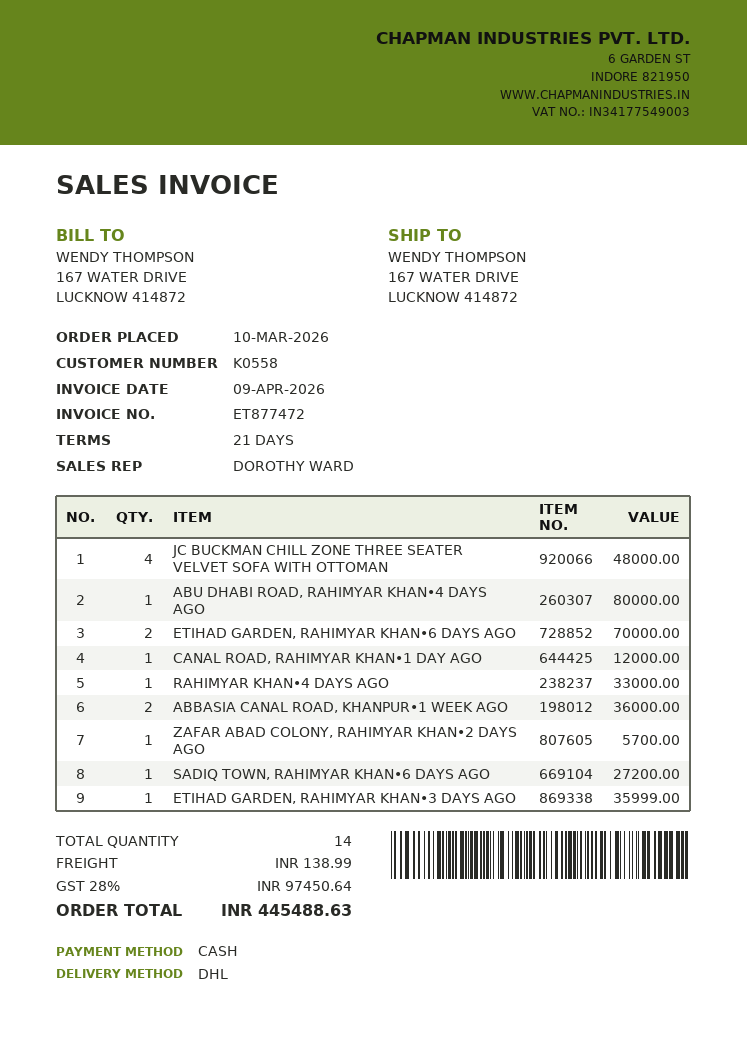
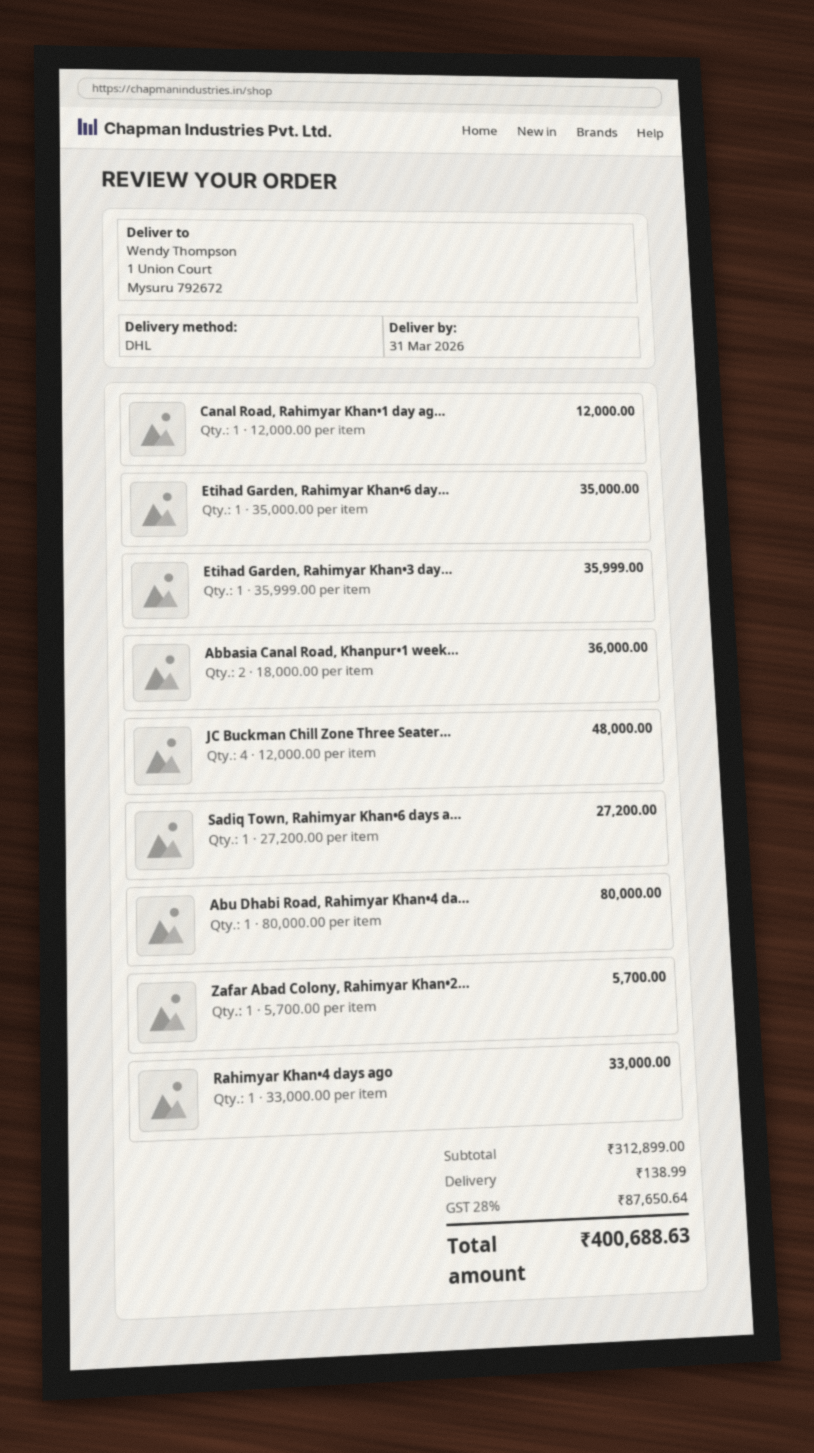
ship to: 167 WATER DRIVE, LUCKNOW 414872 -> 1 Union Court, Mysuru 792672
ETIHAD GARDEN, RAHIMYAR KHAN•6 DAYS AGO: 2 for 70000.00 -> 1 for 35000.00
tax: 28% = 97450.64 -> 28% = 87650.64
total: 445488.63 -> 400688.63

